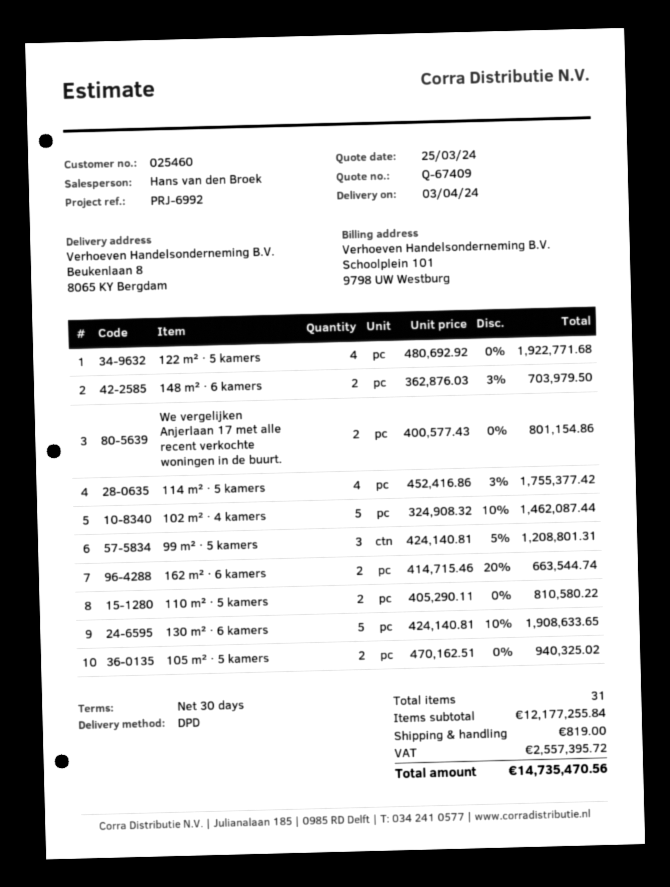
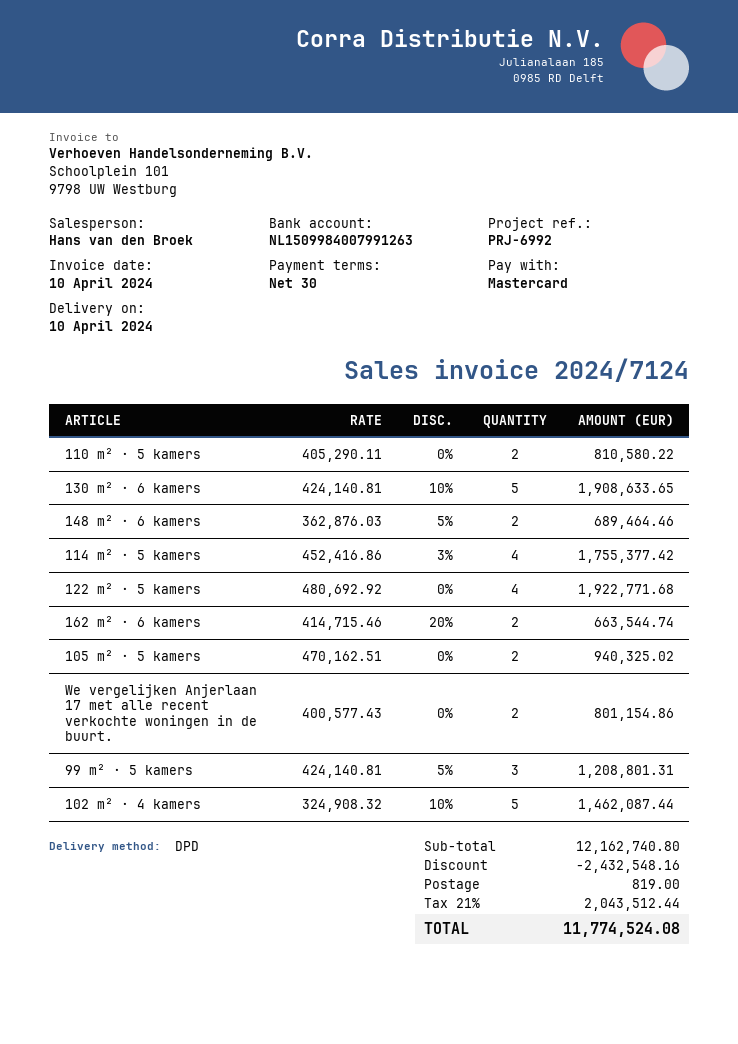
delivery date: 2024-04-03 -> 2024-04-10
148 m² · 6 kamers: 2 x 362876.03 - 3% = 703979.50 -> 2 x 362876.03 - 5% = 689464.46
subtotal: 12177255.84 -> 12162740.80
discount: none -> 2432548.16
tax: 2557395.72 -> 2043512.44
total: 14735470.56 -> 11774524.08

